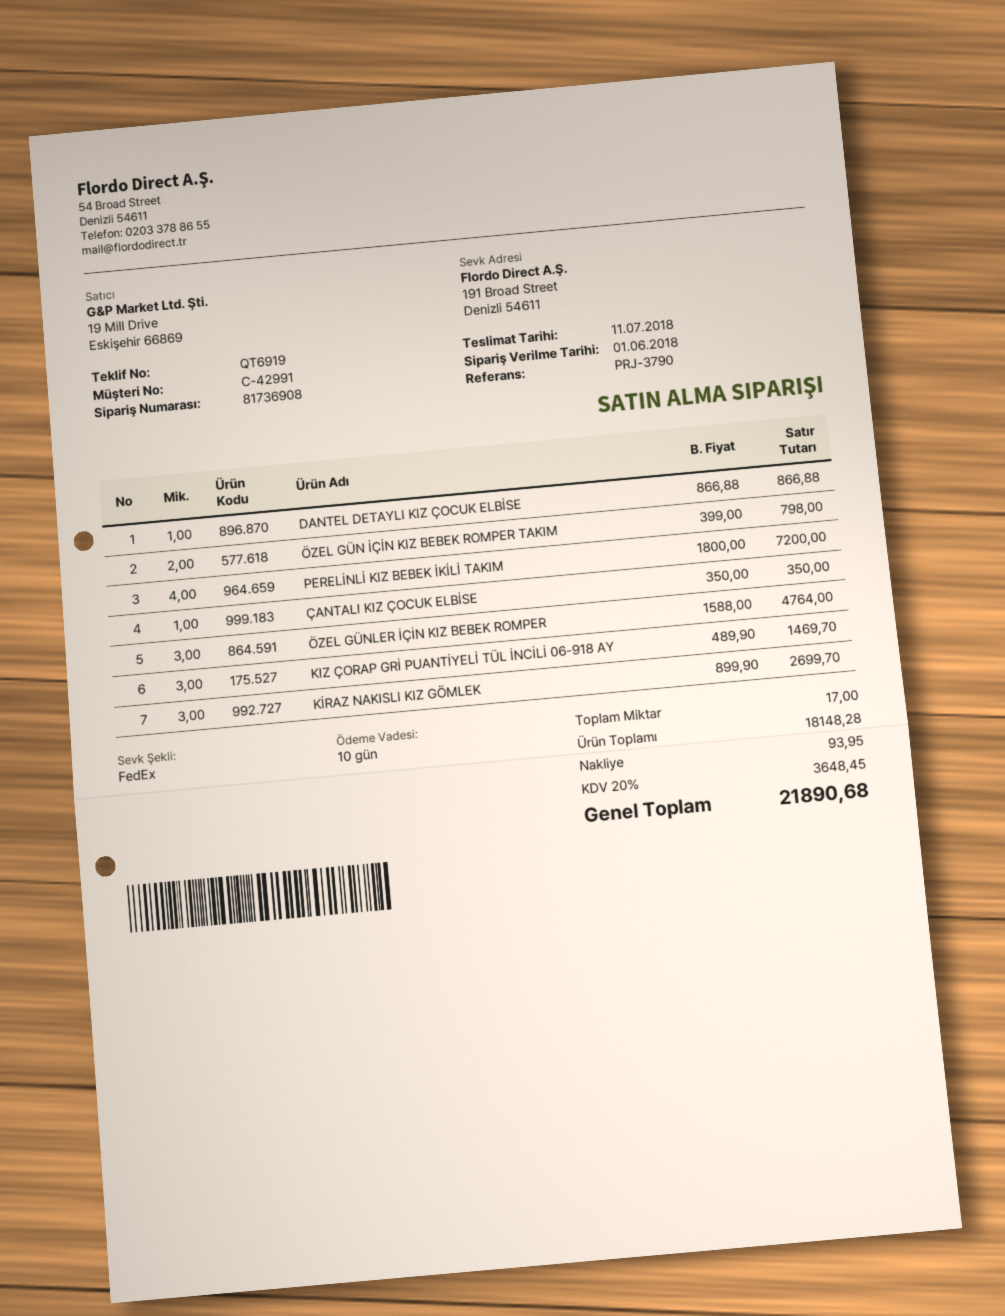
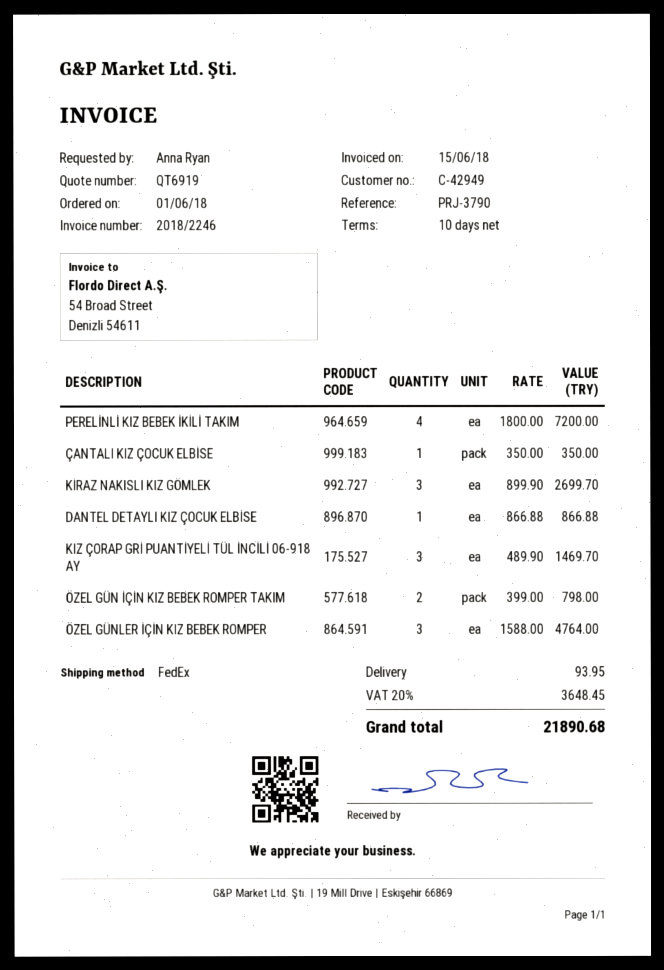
customer number: C-42991 -> C-42949

